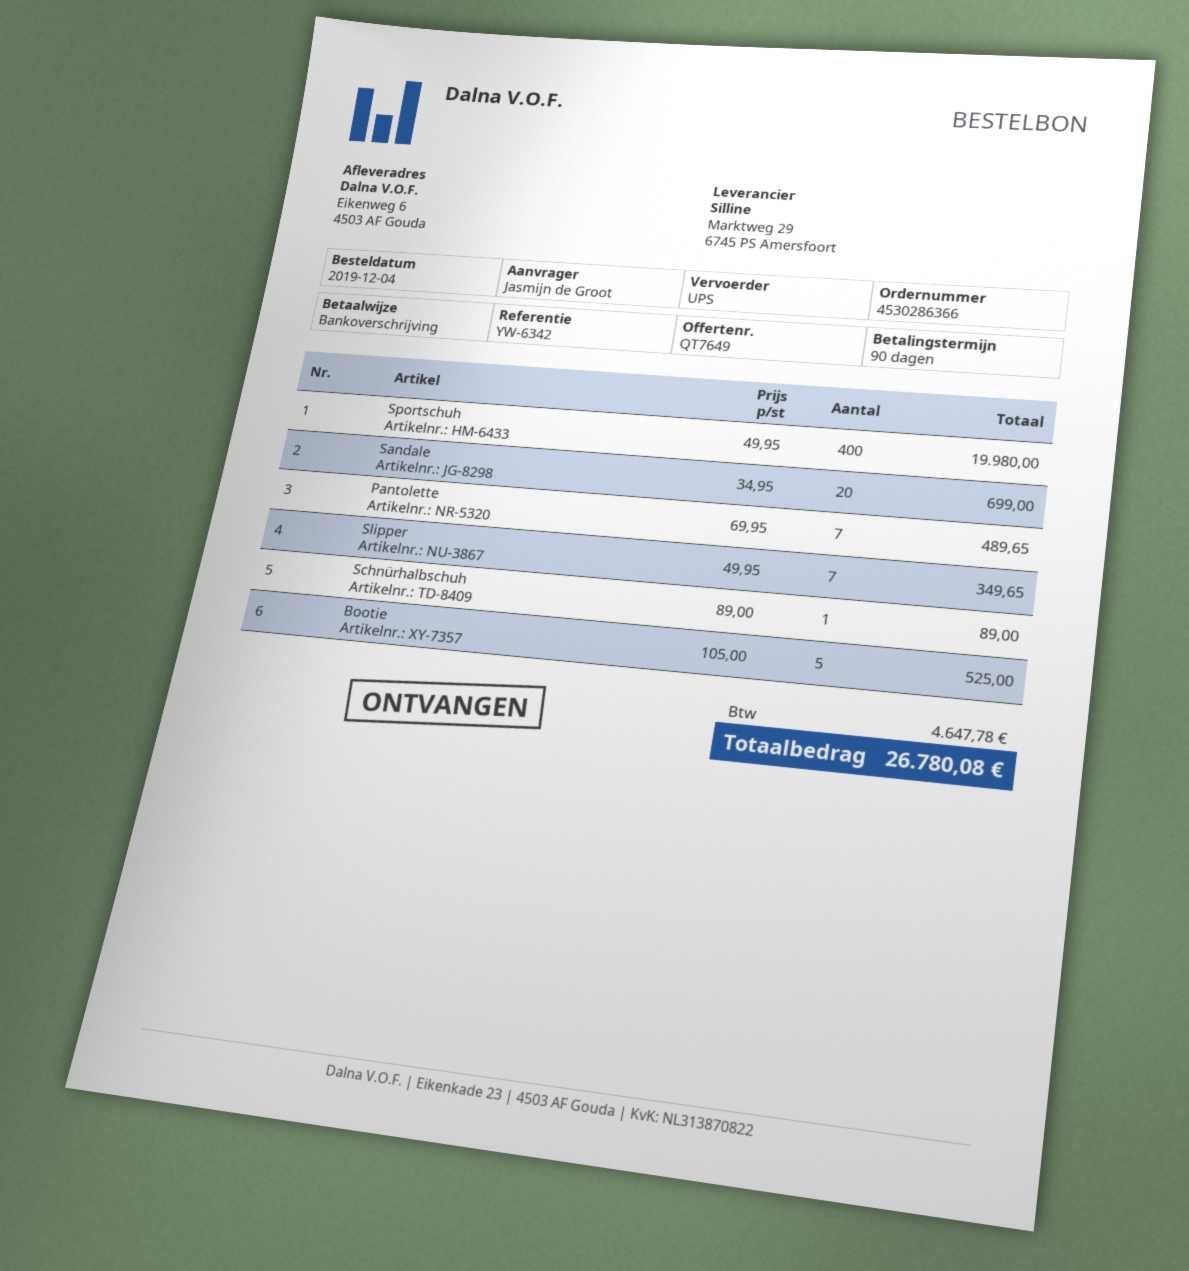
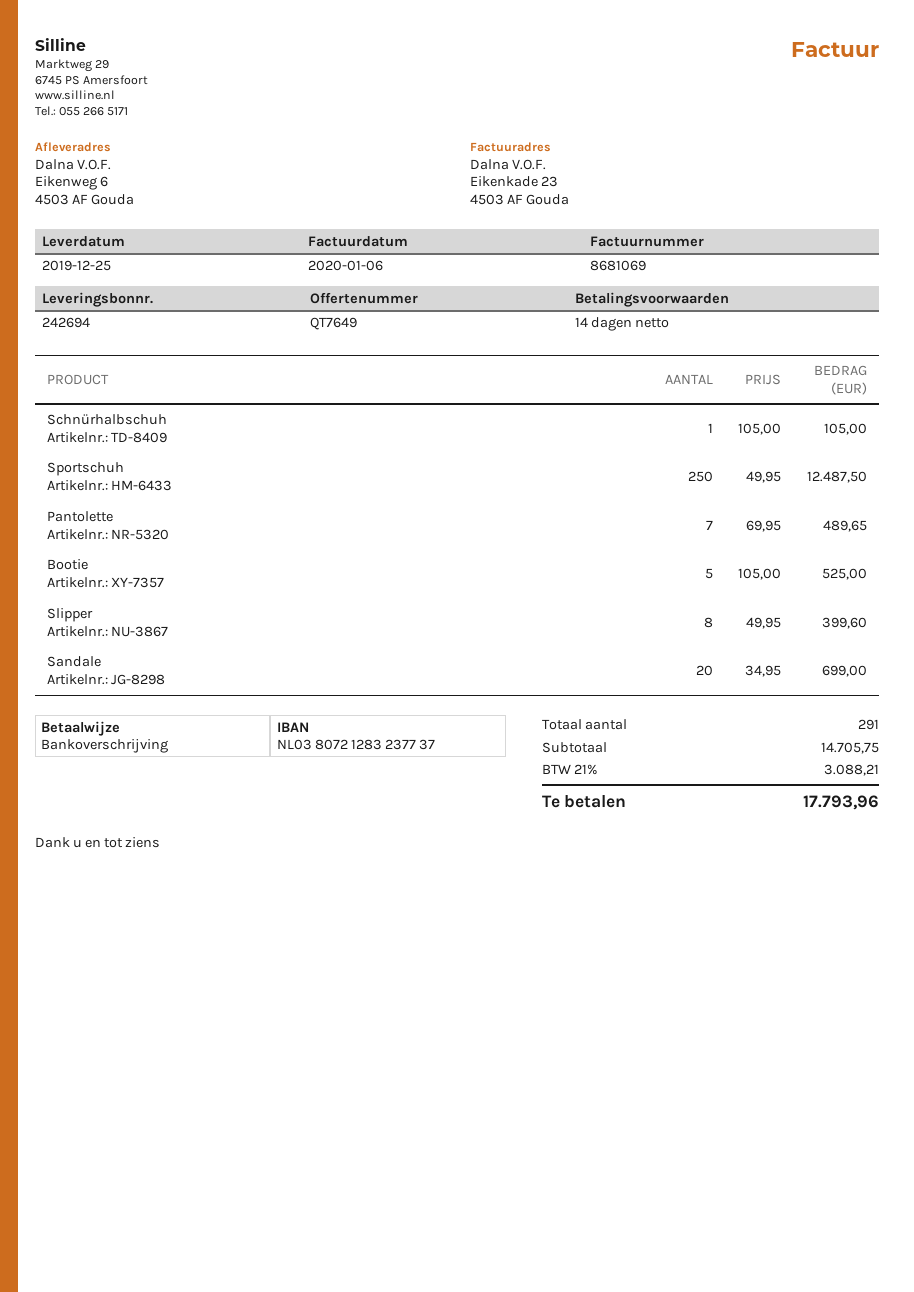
payment terms: 90 days -> 14 days
Sportschuh: 400 x 49.95 = 19980.00 -> 250 x 49.95 = 12487.50
Slipper: 7 x 49.95 = 349.65 -> 8 x 49.95 = 399.60
Schnürhalbschuh: 1 x 89.00 = 89.00 -> 1 x 105.00 = 105.00
tax: 4647.78 -> 3088.21
total: 26780.08 -> 17793.96

